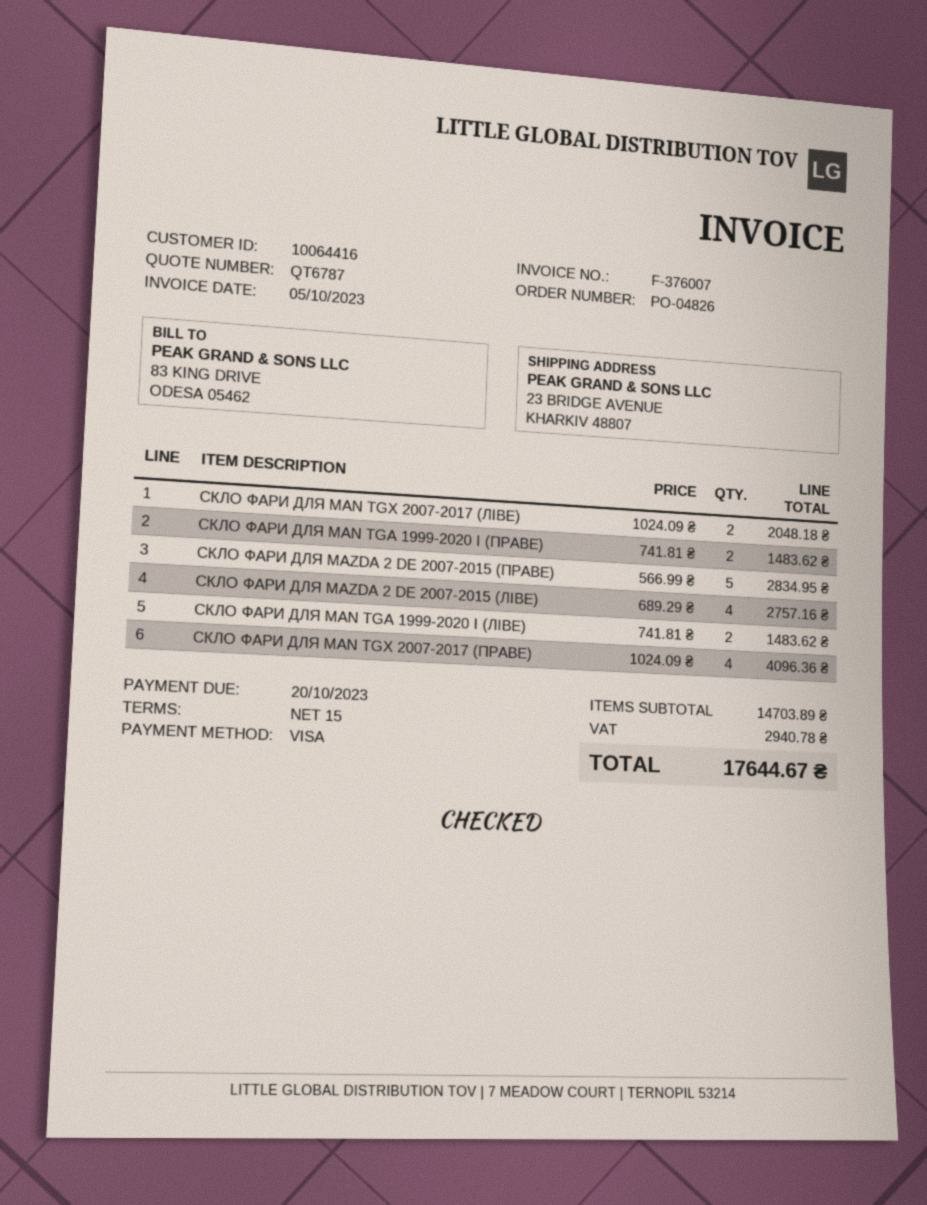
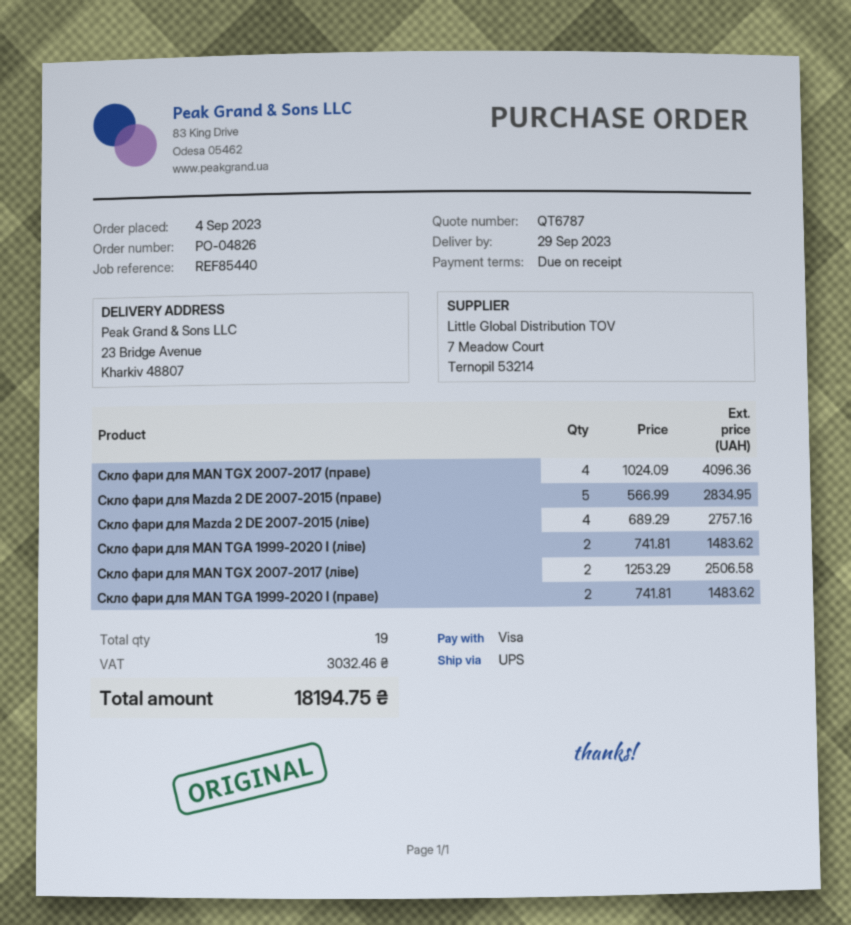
payment terms: 15 days -> on receipt
СКЛО ФАРИ ДЛЯ MAN TGX 2007-2017 (ЛІВЕ): 2 x 1024.09 = 2048.18 -> 2 x 1253.29 = 2506.58
tax: 2940.78 -> 3032.46
total: 17644.67 -> 18194.75

